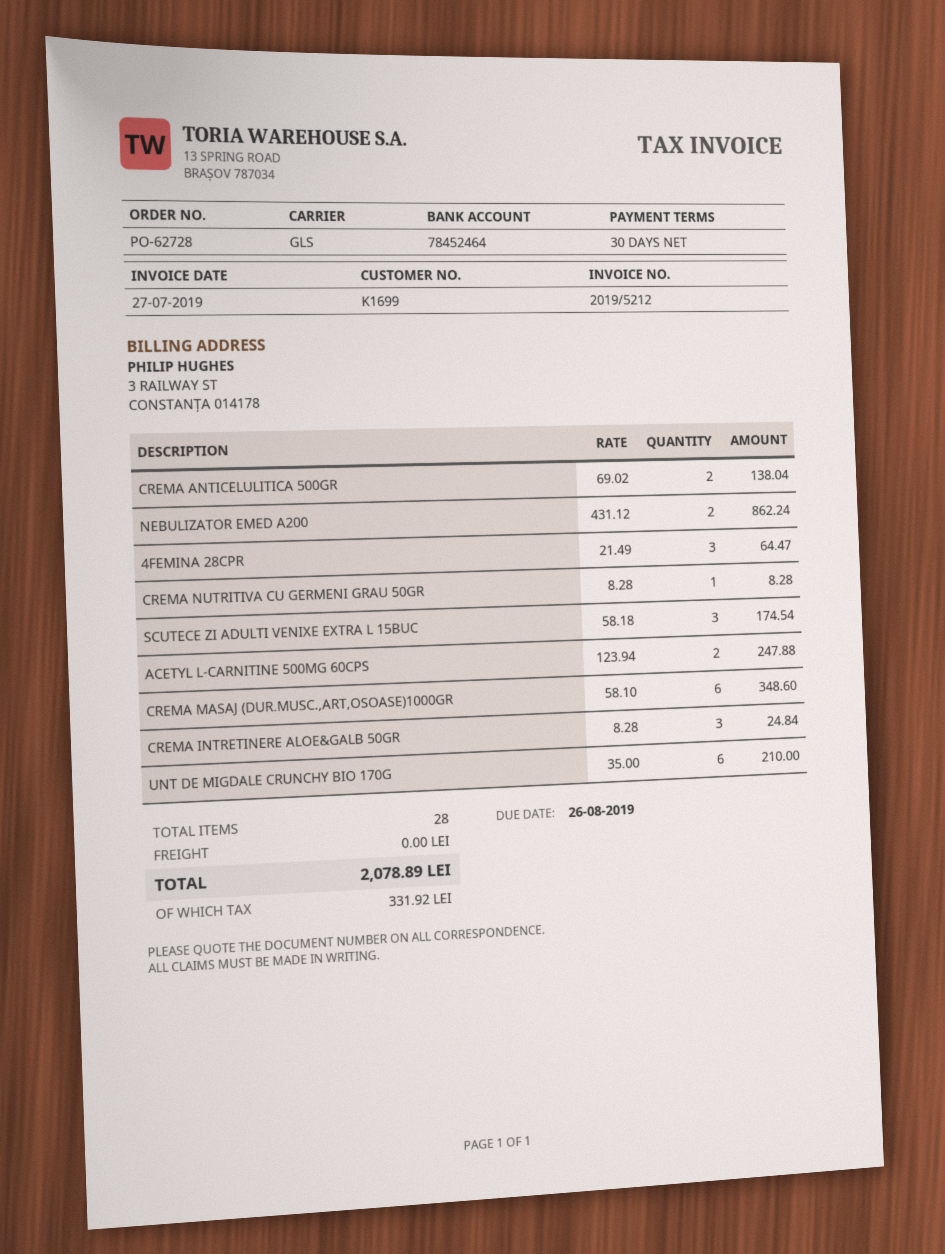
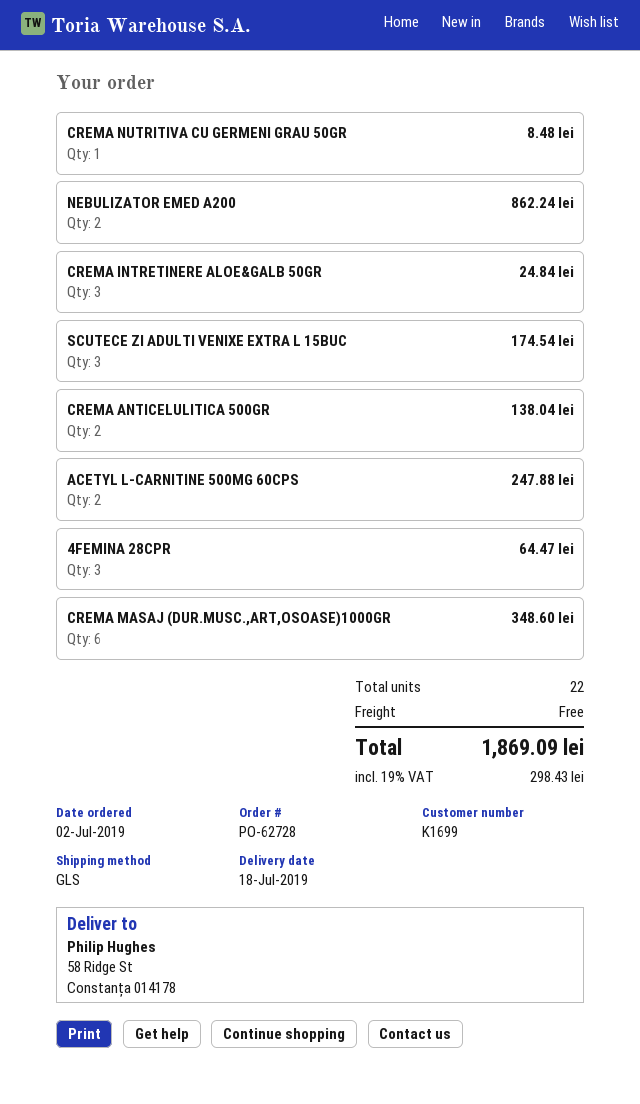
CREMA NUTRITIVA CU GERMENI GRAU 50GR: 1 for 8.28 -> 1 for 8.48
UNT DE MIGDALE CRUNCHY BIO 170G: 6 for 210.00 -> none
total quantity: 28 -> 22
tax: 331.92 -> 298.43
total: 2078.89 -> 1869.09

